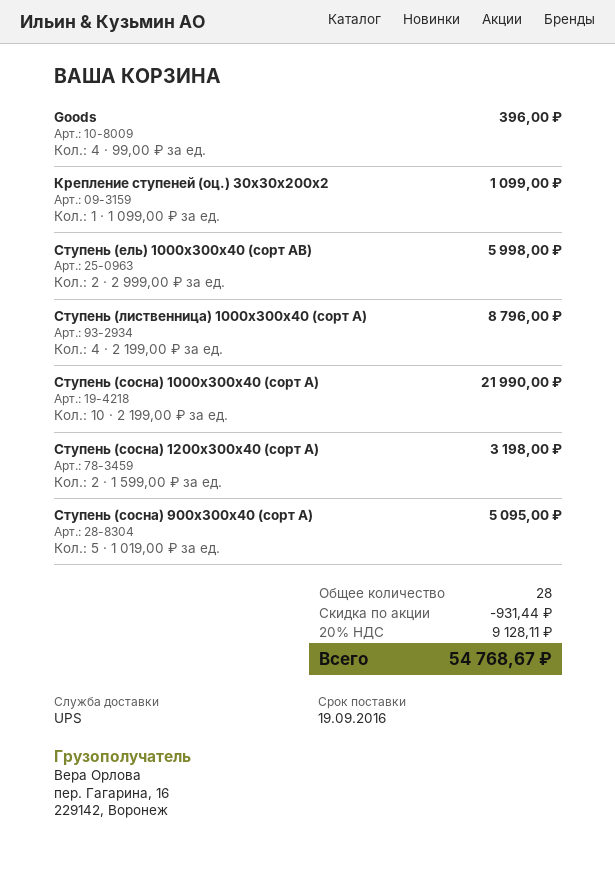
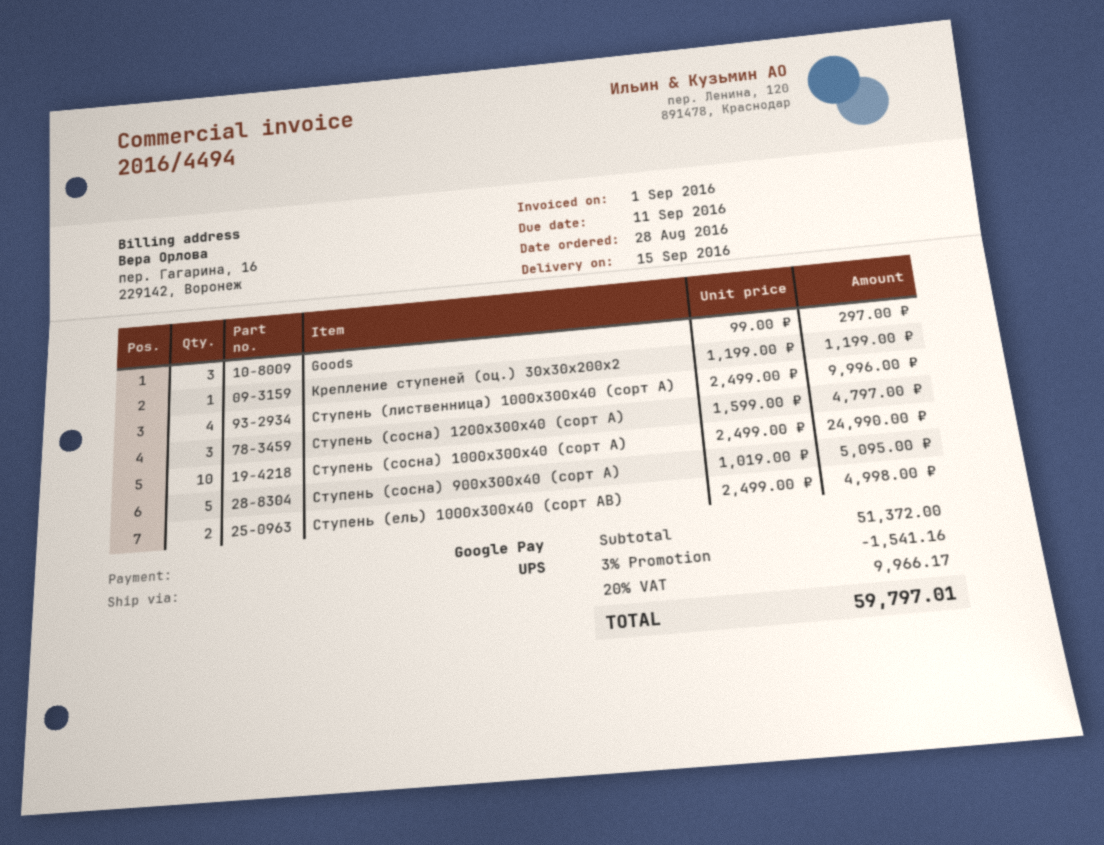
delivery date: 2016-09-19 -> 2016-09-15
Goods: 4 x 99.00 = 396.00 -> 3 x 99.00 = 297.00
Крепление ступеней (оц.) 30х30х200х2: 1 x 1099.00 = 1099.00 -> 1 x 1199.00 = 1199.00
Ступень (ель) 1000х300х40 (сорт АВ): 2 x 2999.00 = 5998.00 -> 2 x 2499.00 = 4998.00
Ступень (лиственница) 1000х300х40 (сорт А): 4 x 2199.00 = 8796.00 -> 4 x 2499.00 = 9996.00
Ступень (сосна) 1000х300х40 (сорт А): 10 x 2199.00 = 21990.00 -> 10 x 2499.00 = 24990.00
Ступень (сосна) 1200х300х40 (сорт А): 2 x 1599.00 = 3198.00 -> 3 x 1599.00 = 4797.00
discount: 931.44 -> 1541.16
tax: 20% = 9128.11 -> 20% = 9966.17
total: 54768.67 -> 59797.01

